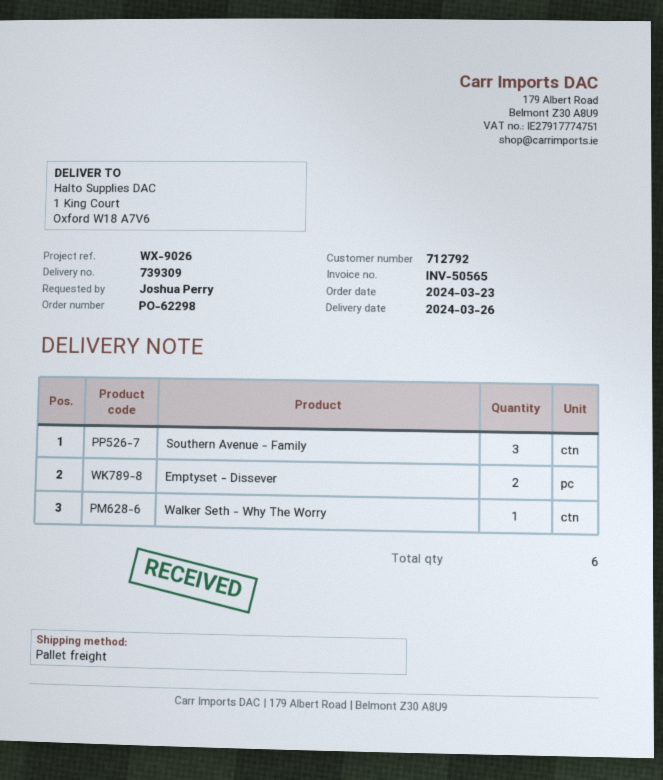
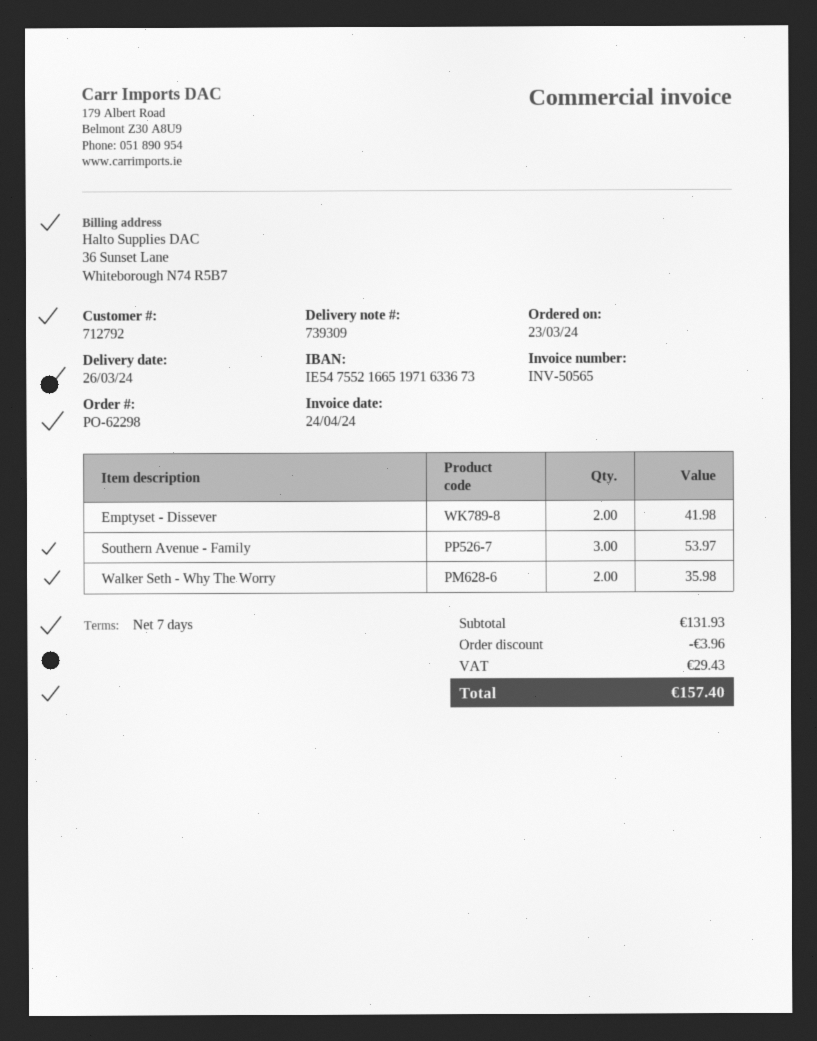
Walker Seth - Why The Worry: 1 -> 2

